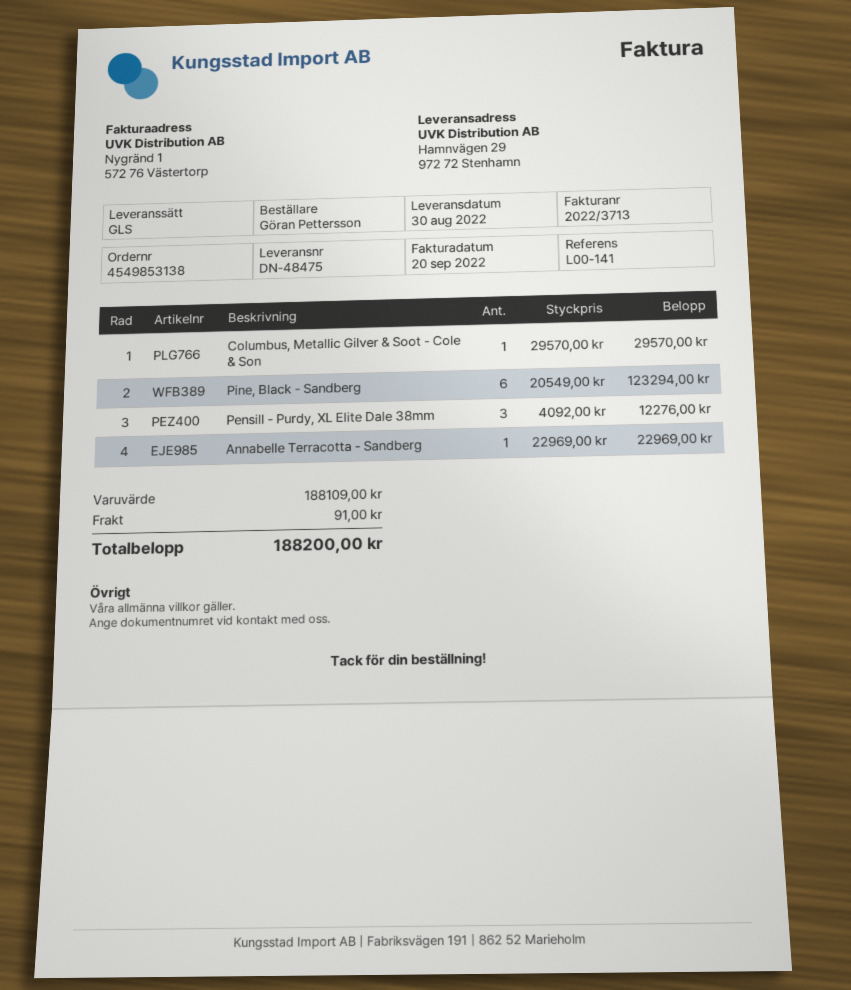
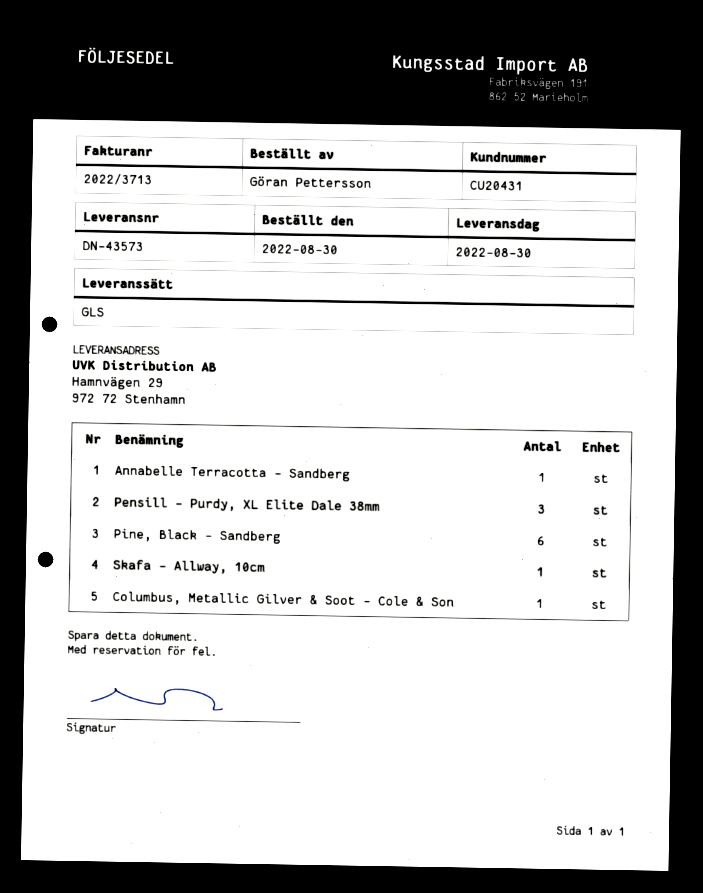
delivery note number: DN-48475 -> DN-43573
Skafa - Allway, 10cm: none -> 1

